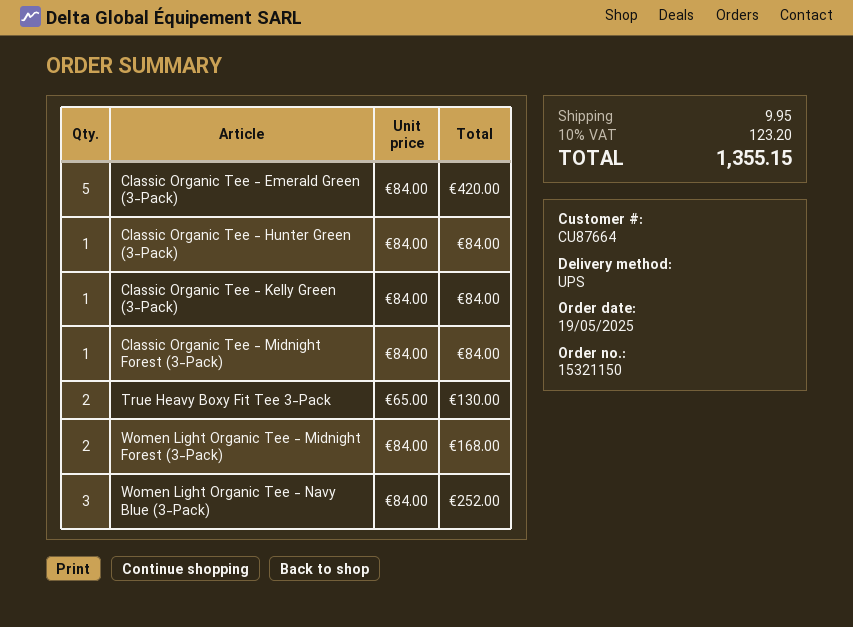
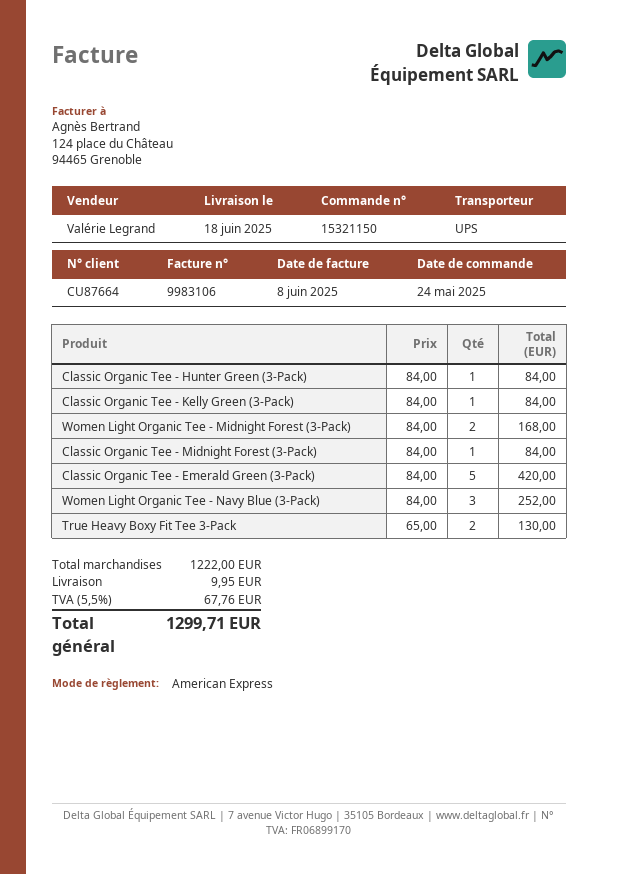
order date: 2025-05-19 -> 2025-05-24
tax: 10% = 123.20 -> 5.5% = 67.76
total: 1355.15 -> 1299.71

